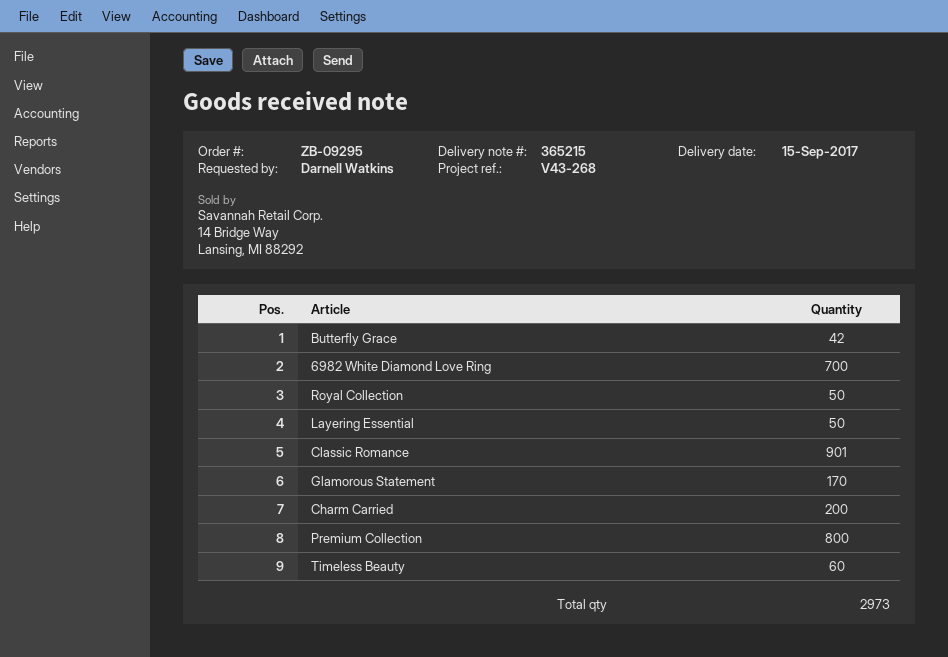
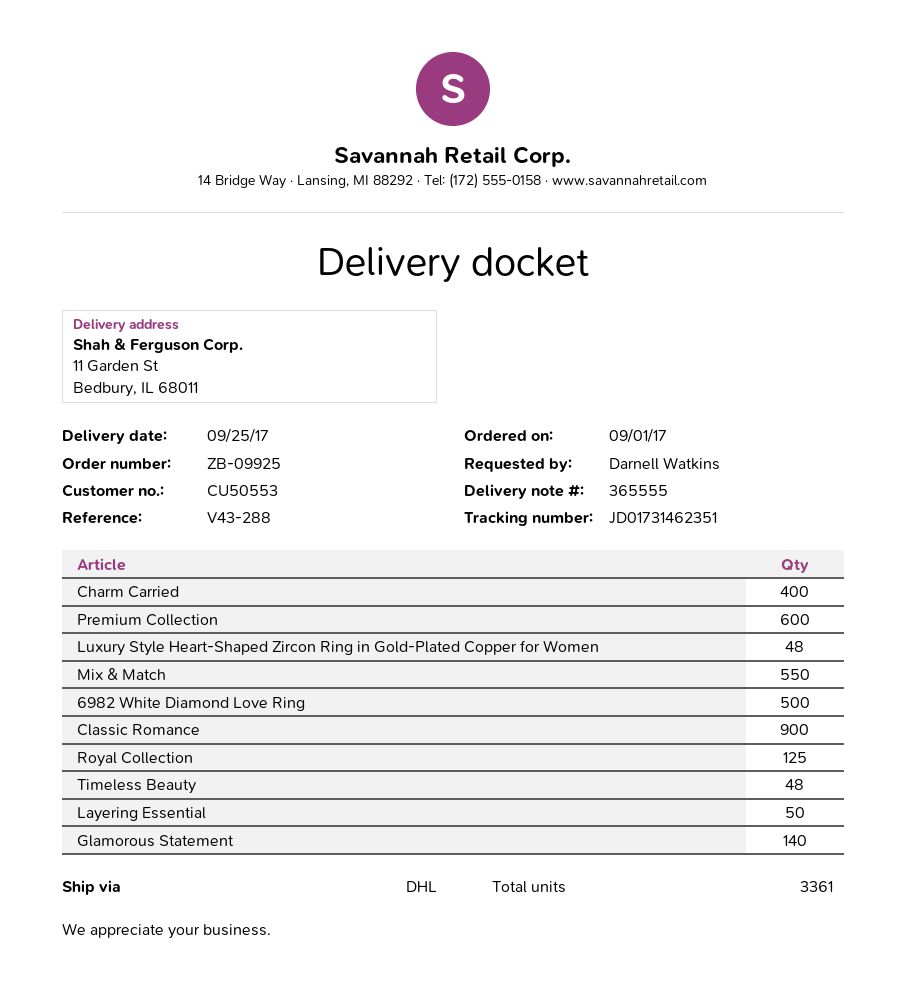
order number: ZB-09295 -> ZB-09925
delivery note number: 365215 -> 365555
delivery date: 2017-09-15 -> 2017-09-25
reference: V43-268 -> V43-288
Butterfly Grace: 42 -> none
6982 White Diamond Love Ring: 700 -> 500
Royal Collection: 50 -> 125
Classic Romance: 901 -> 900
Glamorous Statement: 170 -> 140
Charm Carried: 200 -> 400
Premium Collection: 800 -> 600
Timeless Beauty: 60 -> 48
Luxury Style Heart-Shaped Zircon Ring in Gold-Plated Copper for Women: none -> 48
Mix & Match: none -> 550
total quantity: 2973 -> 3361

